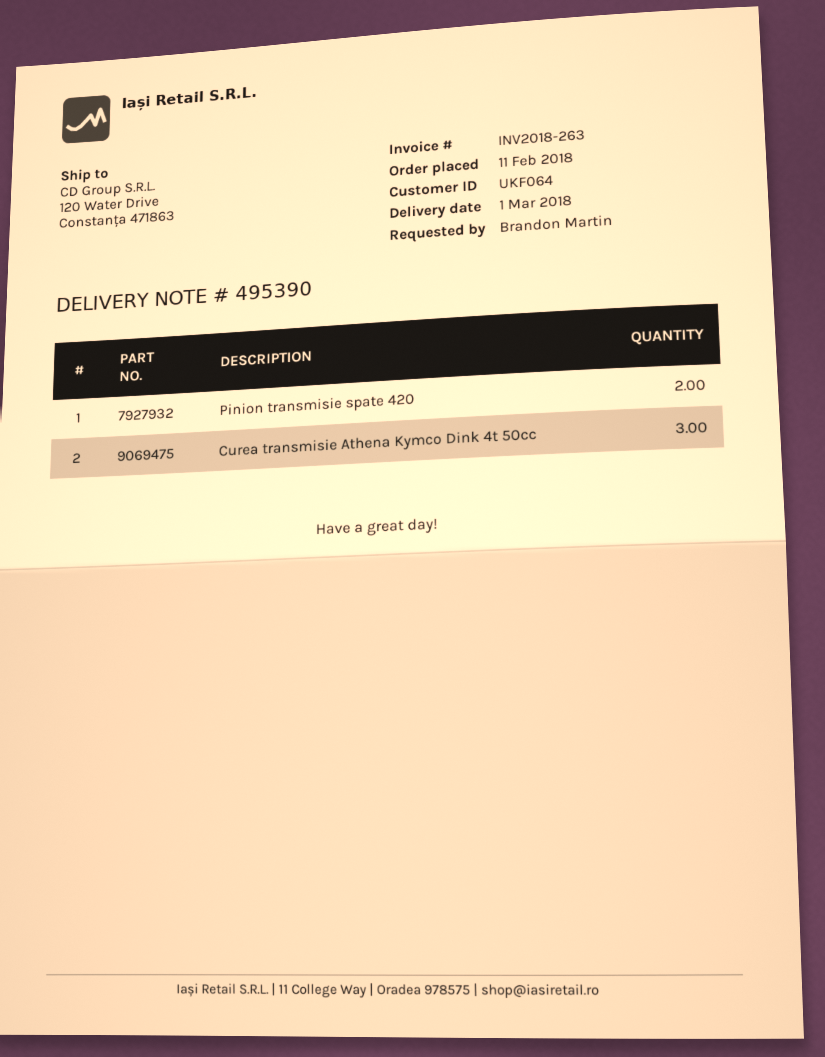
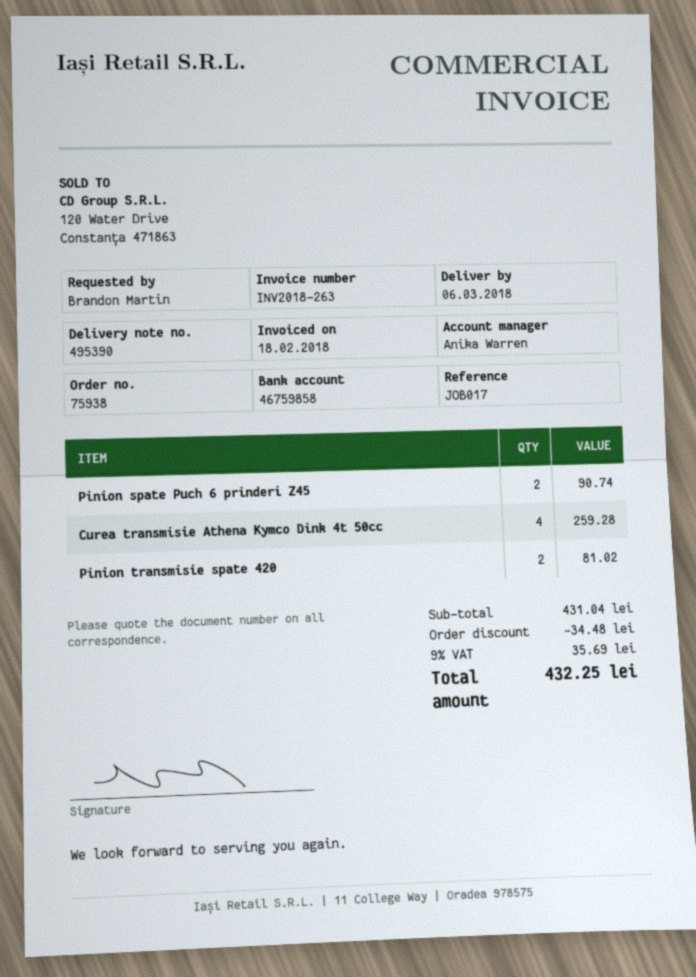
delivery date: 2018-03-01 -> 2018-03-06
Curea transmisie Athena Kymco Dink 4t 50cc: 3 -> 4
Pinion spate Puch 6 prinderi Z45: none -> 2

